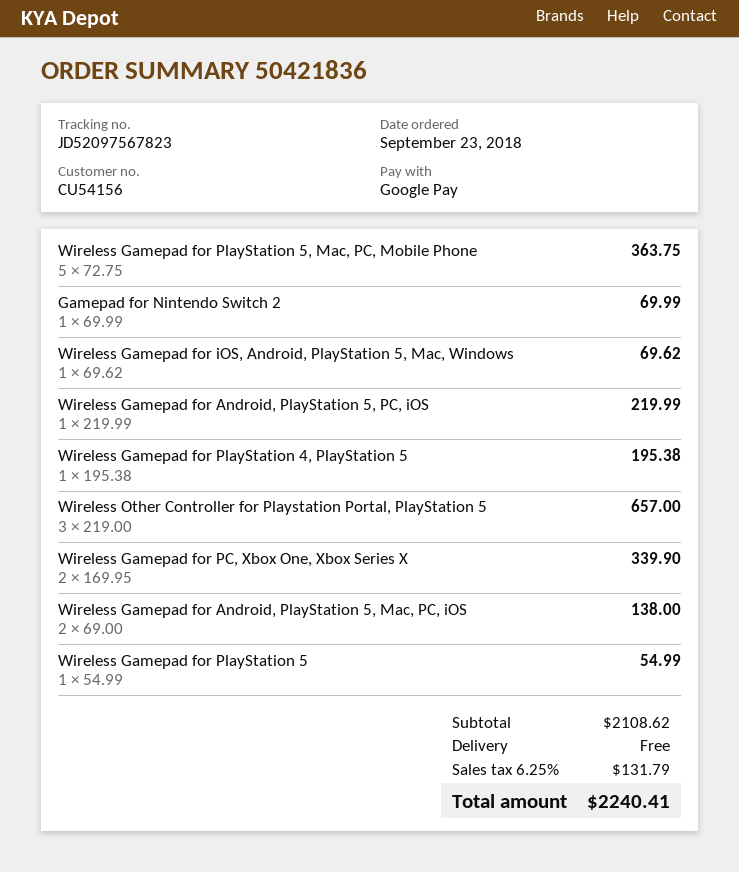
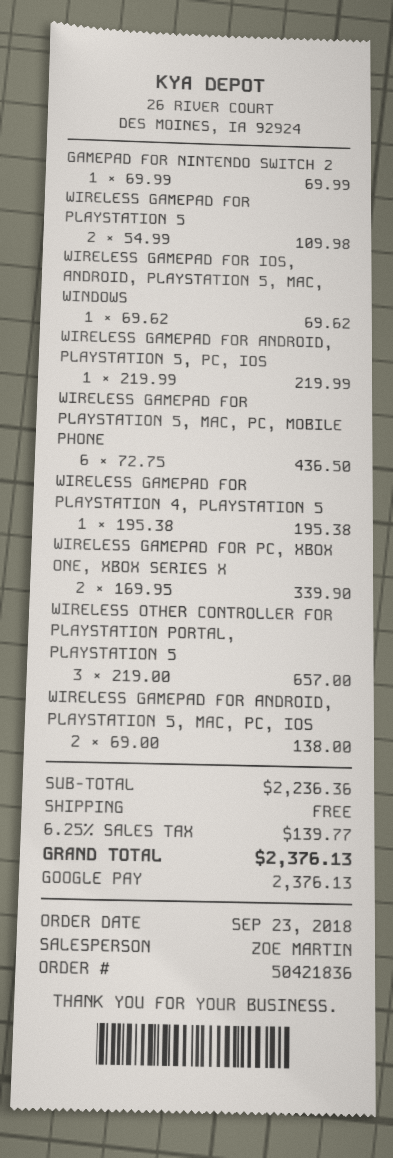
Wireless Gamepad for PlayStation 5, Mac, PC, Mobile Phone: 5 x 72.75 = 363.75 -> 6 x 72.75 = 436.50
Wireless Gamepad for PlayStation 5: 1 x 54.99 = 54.99 -> 2 x 54.99 = 109.98
subtotal: 2108.62 -> 2236.36
tax: 6.25% = 131.79 -> 6.25% = 139.77
total: 2240.41 -> 2376.13

